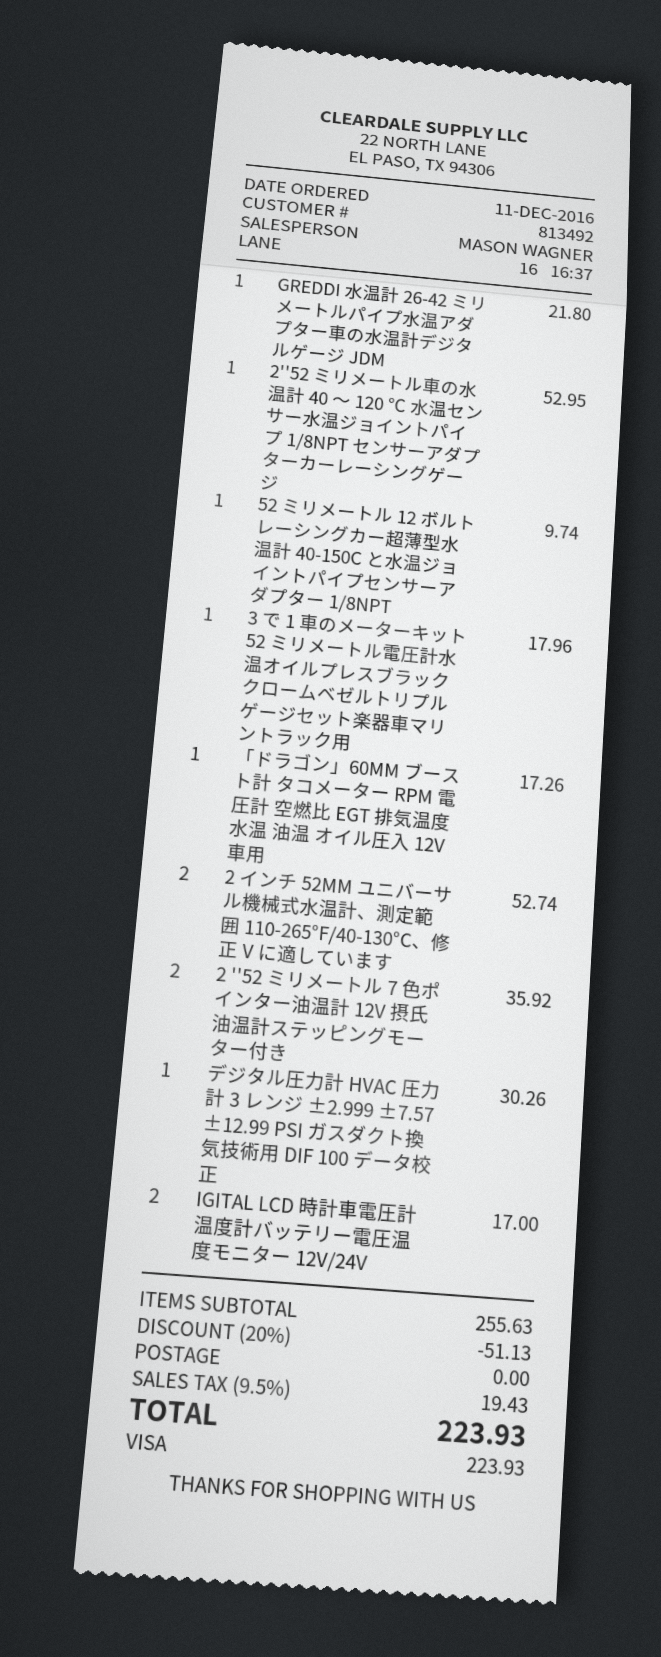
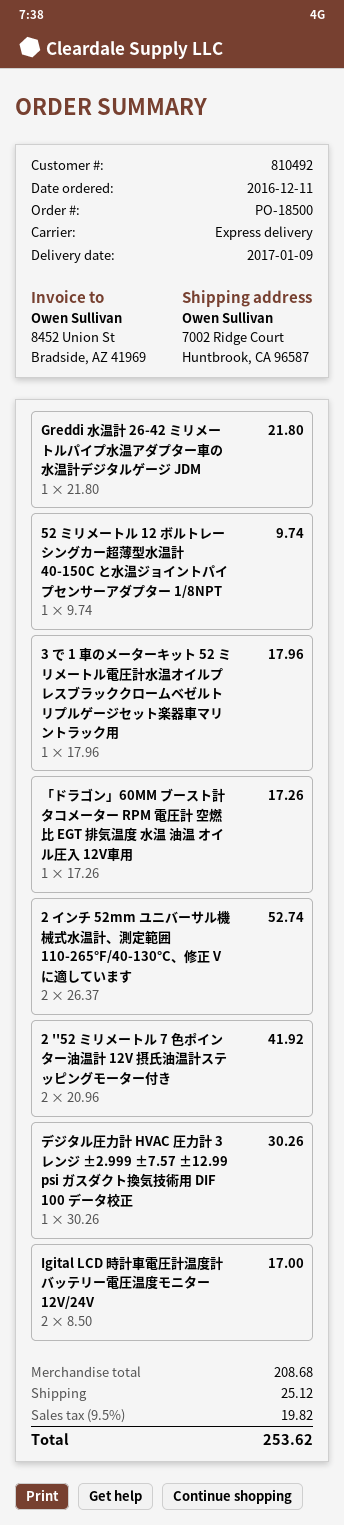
customer number: 813492 -> 810492
2''52 ミリメートル車の水温計 40 〜 120 ℃ 水温センサー水温ジョイントパイプ 1/8NPT センサーアダプターカーレーシングゲージ: 1 for 52.95 -> none
2 ''52 ミリメートル 7 色ポインター油温計 12V 摂氏油温計ステッピングモーター付き: 2 for 35.92 -> 2 for 41.92
subtotal: 255.63 -> 208.68
discount: 20% = 51.13 -> none
shipping: 0.00 -> 25.12
tax: 9.5% = 19.43 -> 9.5% = 19.82
total: 223.93 -> 253.62

